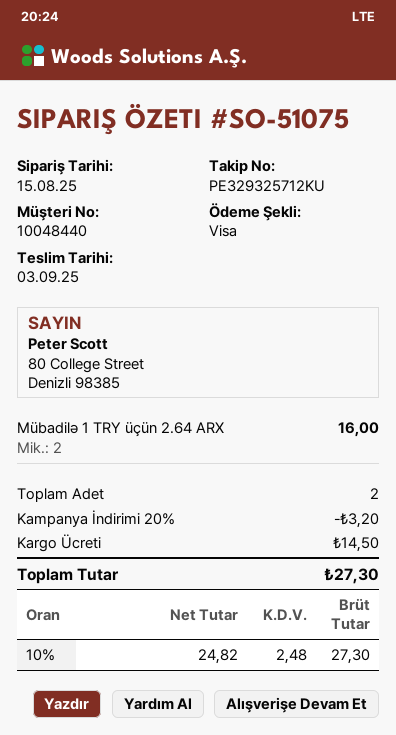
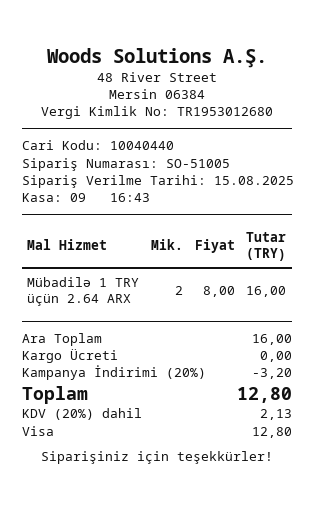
order number: SO-51075 -> SO-51005
customer number: 10048440 -> 10040440
shipping: 14.50 -> 0.00
tax: 10% = 2.48 -> 20% = 2.13
total: 27.30 -> 12.80

